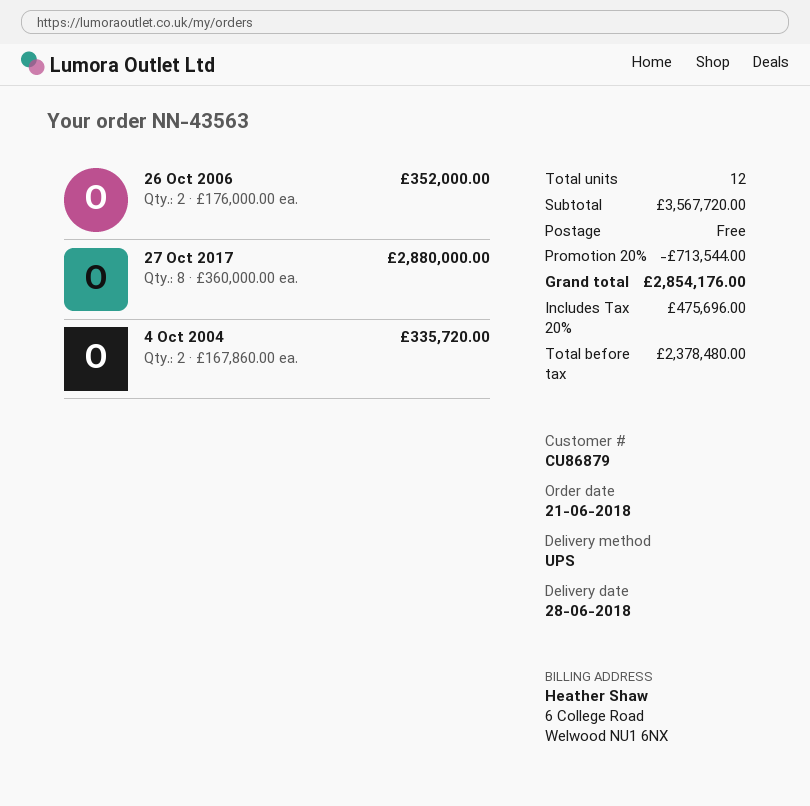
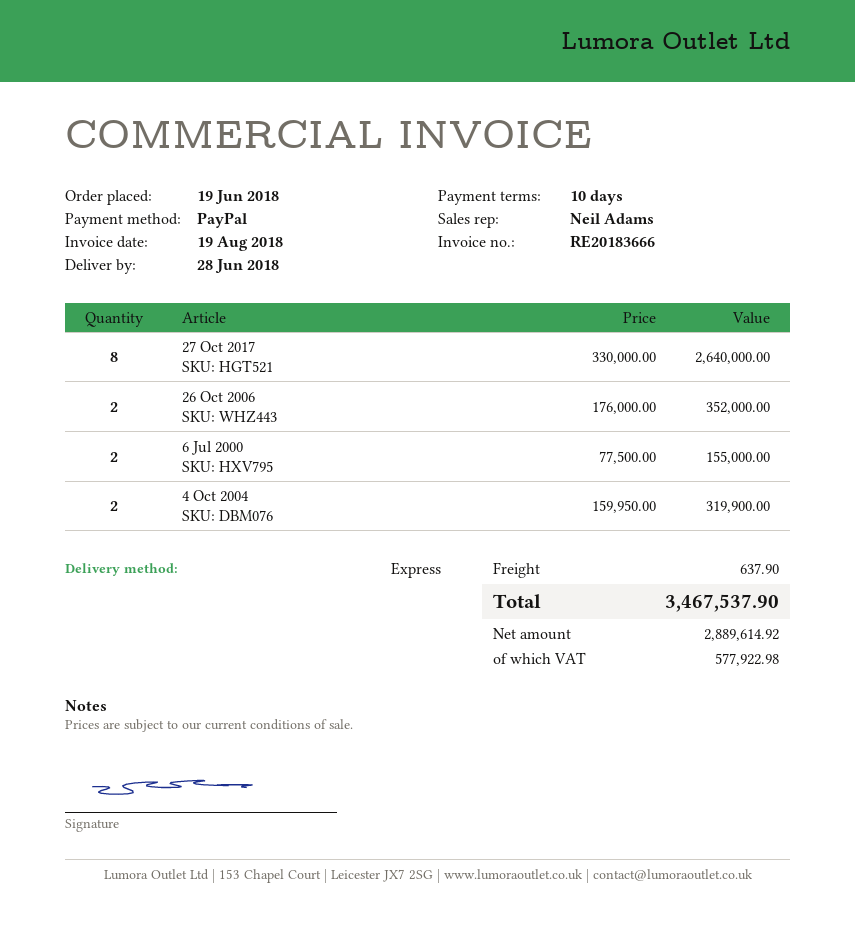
order date: 2018-06-21 -> 2018-06-19
shipping method: UPS -> express
27 Oct 2017: 8 x 360000.00 = 2880000.00 -> 8 x 330000.00 = 2640000.00
4 Oct 2004: 2 x 167860.00 = 335720.00 -> 2 x 159950.00 = 319900.00
6 Jul 2000: none -> 2 x 77500.00 = 155000.00
discount: 20% = 713544.00 -> none
shipping: 0.00 -> 637.90
net: 2378480.00 -> 2889614.92
tax: 475696.00 -> 577922.98
total: 2854176.00 -> 3467537.90

